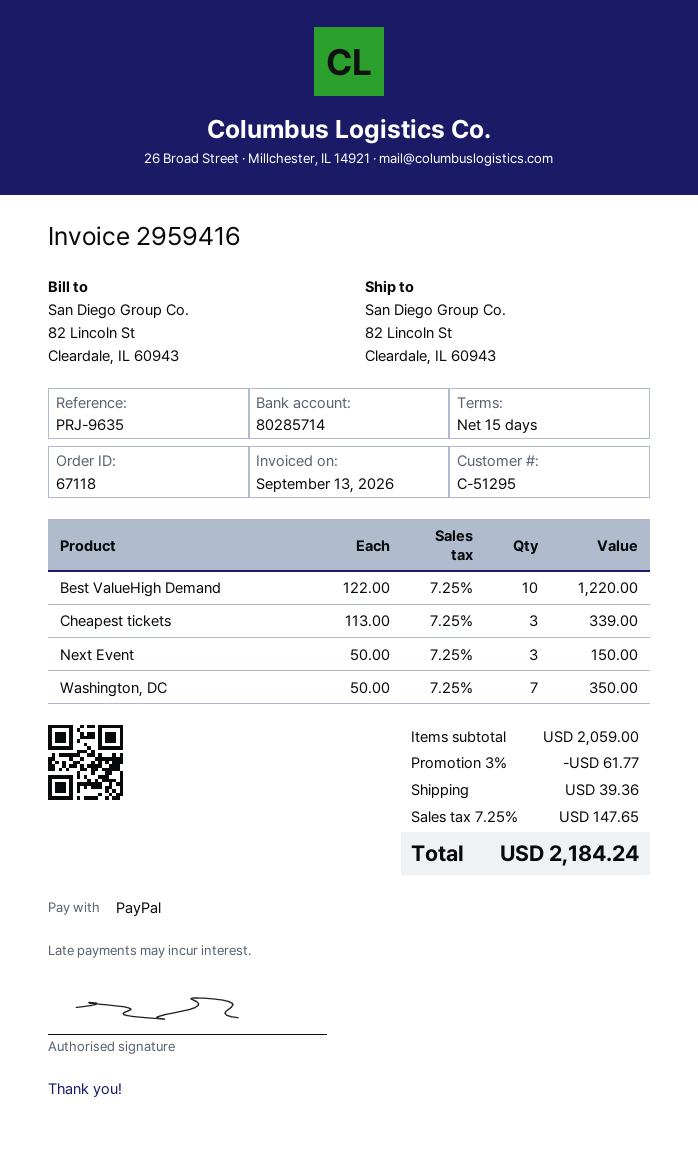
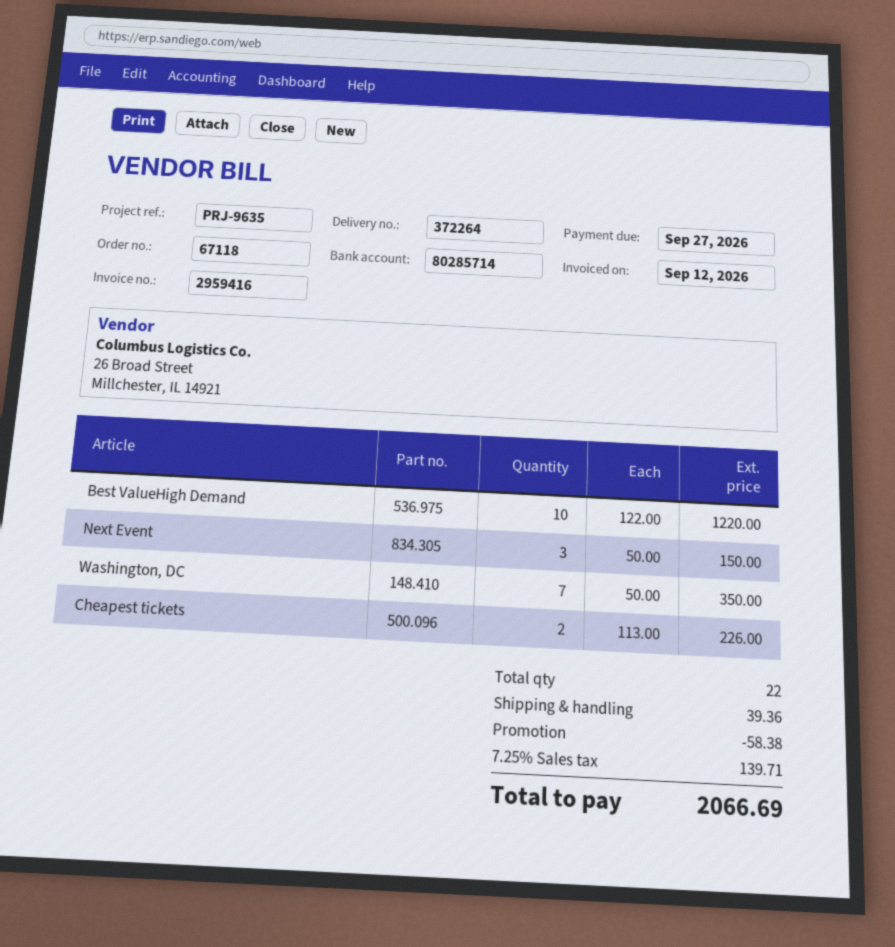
invoice date: 2026-09-13 -> 2026-09-12
Cheapest tickets: 3 x 113.00 = 339.00 -> 2 x 113.00 = 226.00
discount: 61.77 -> 58.38
tax: 7.25% = 147.65 -> 7.25% = 139.71
total: 2184.24 -> 2066.69

